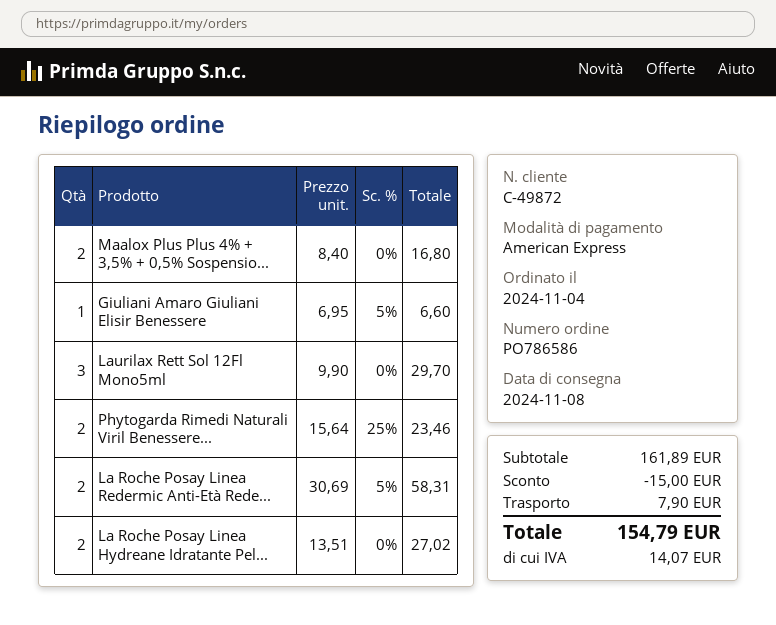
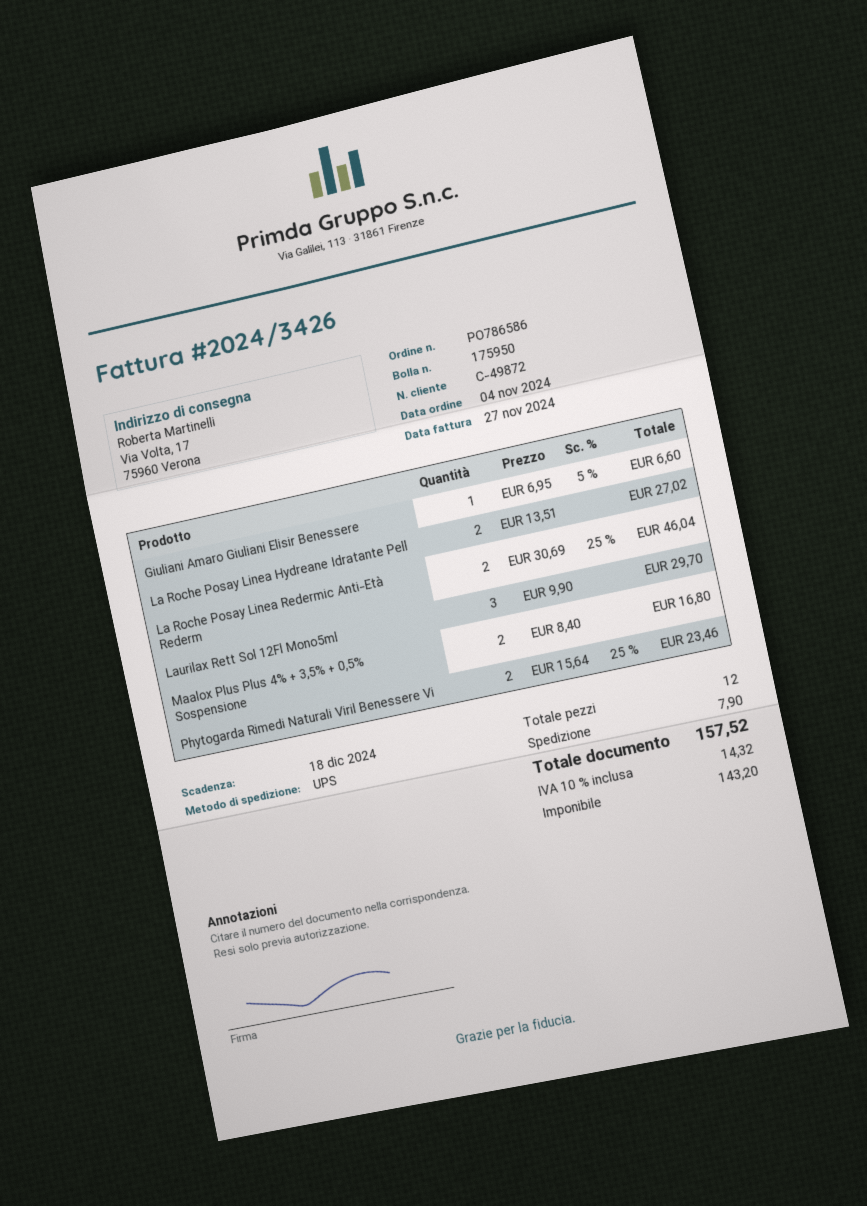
La Roche Posay Linea Redermic Anti-Età Rede...: 2 x 30.69 - 5% = 58.31 -> 2 x 30.69 - 25% = 46.04
discount: 15.00 -> none
tax: 14.07 -> 14.32
total: 154.79 -> 157.52

